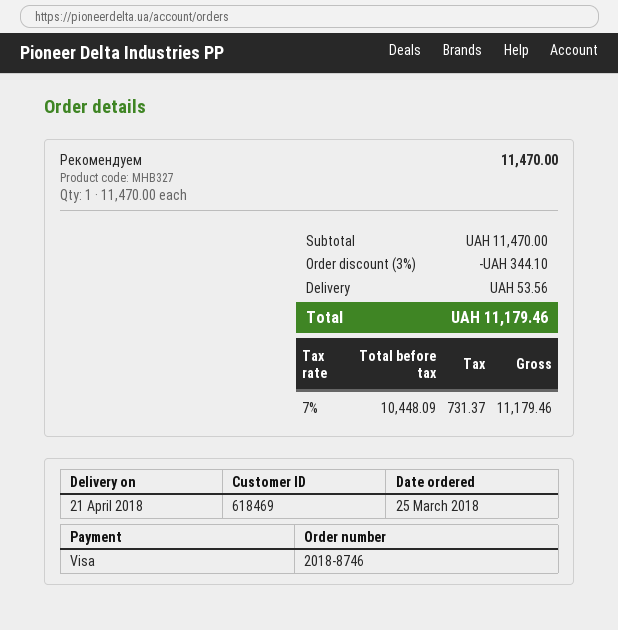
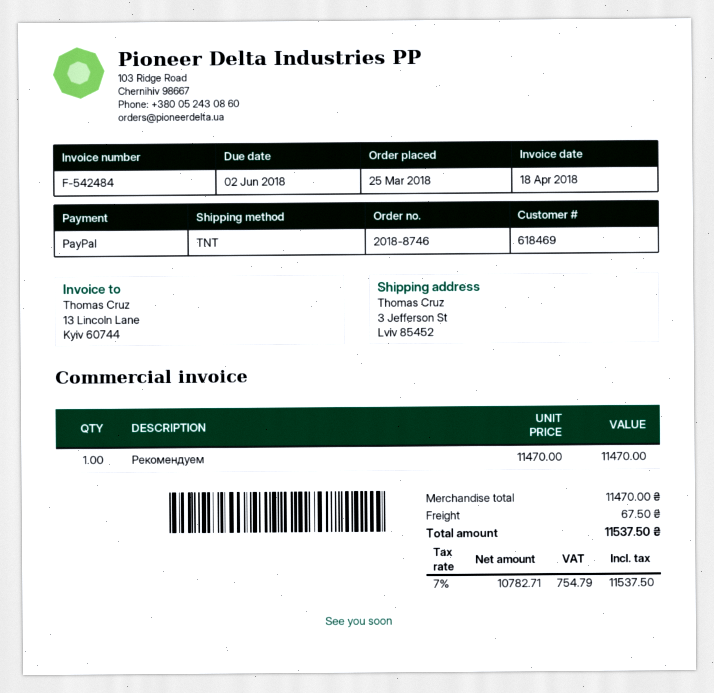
payment method: Visa -> PayPal
discount: 3% = 344.10 -> none
shipping: 53.56 -> 67.50
net: 10448.09 -> 10782.71
tax: 7% = 731.37 -> 7% = 754.79
total: 11179.46 -> 11537.50

